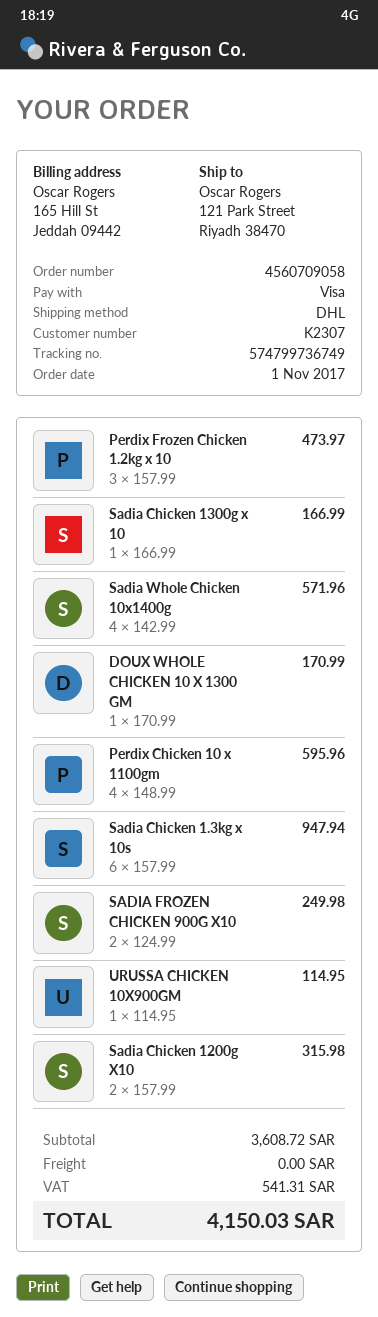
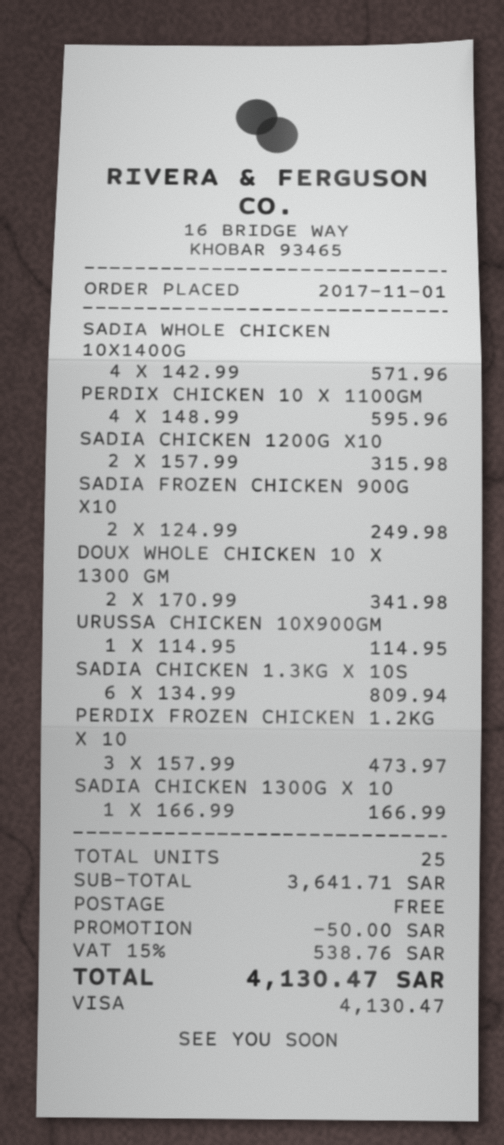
DOUX WHOLE CHICKEN 10 X 1300 GM: 1 x 170.99 = 170.99 -> 2 x 170.99 = 341.98
Sadia Chicken 1.3kg x 10s: 6 x 157.99 = 947.94 -> 6 x 134.99 = 809.94
subtotal: 3608.72 -> 3641.71
discount: none -> 50.00
tax: 541.31 -> 538.76
total: 4150.03 -> 4130.47

